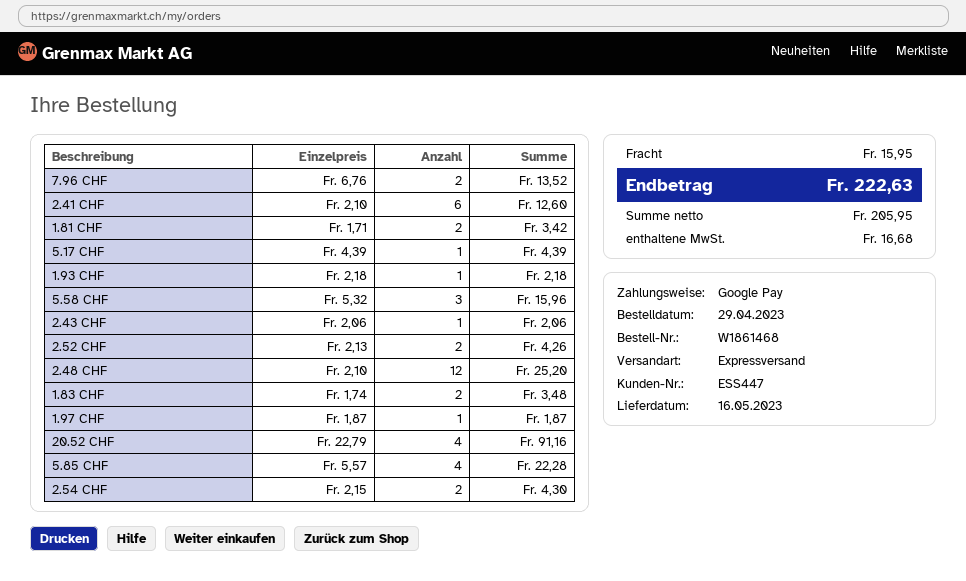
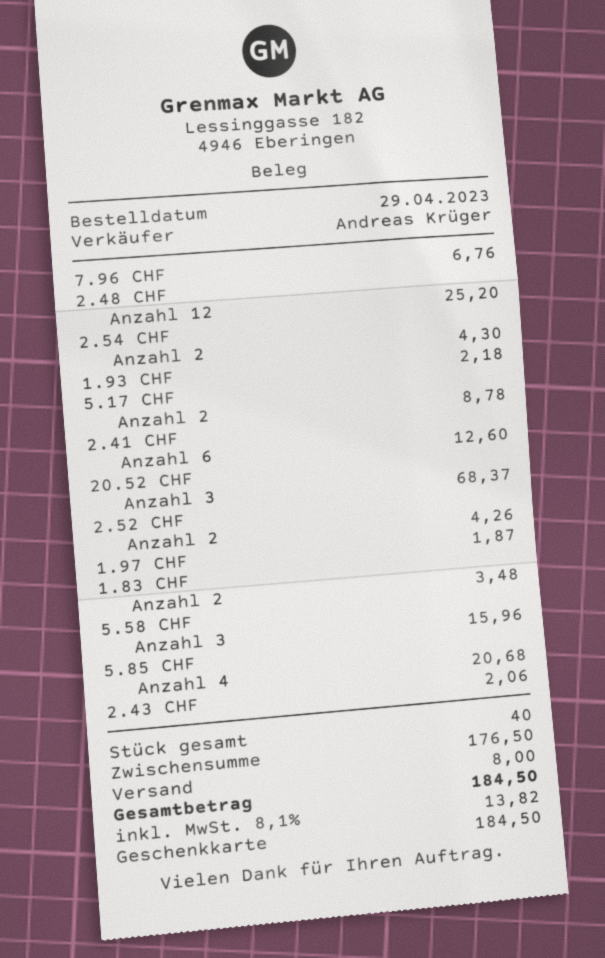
payment method: Google Pay -> gift card
7.96 CHF: 2 for 13.52 -> 1 for 6.76
1.81 CHF: 2 for 3.42 -> none
5.17 CHF: 1 for 4.39 -> 2 for 8.78
20.52 CHF: 4 for 91.16 -> 3 for 68.37
5.85 CHF: 4 for 22.28 -> 4 for 20.68
shipping: 15.95 -> 8.00
tax: 16.68 -> 13.82
total: 222.63 -> 184.50

